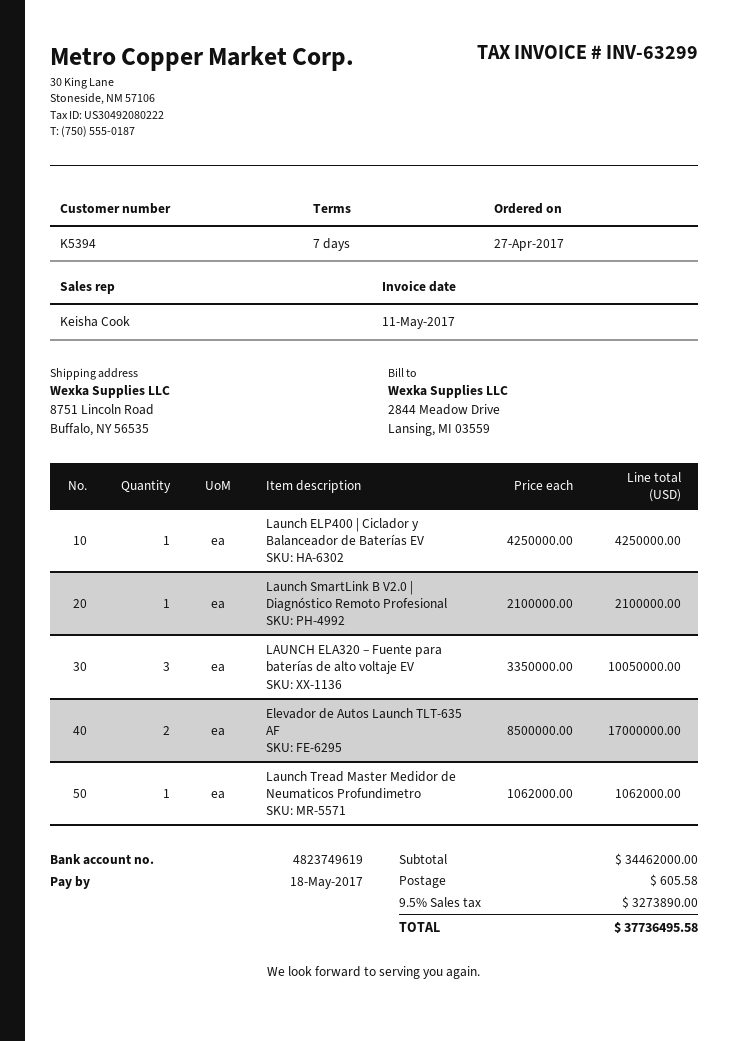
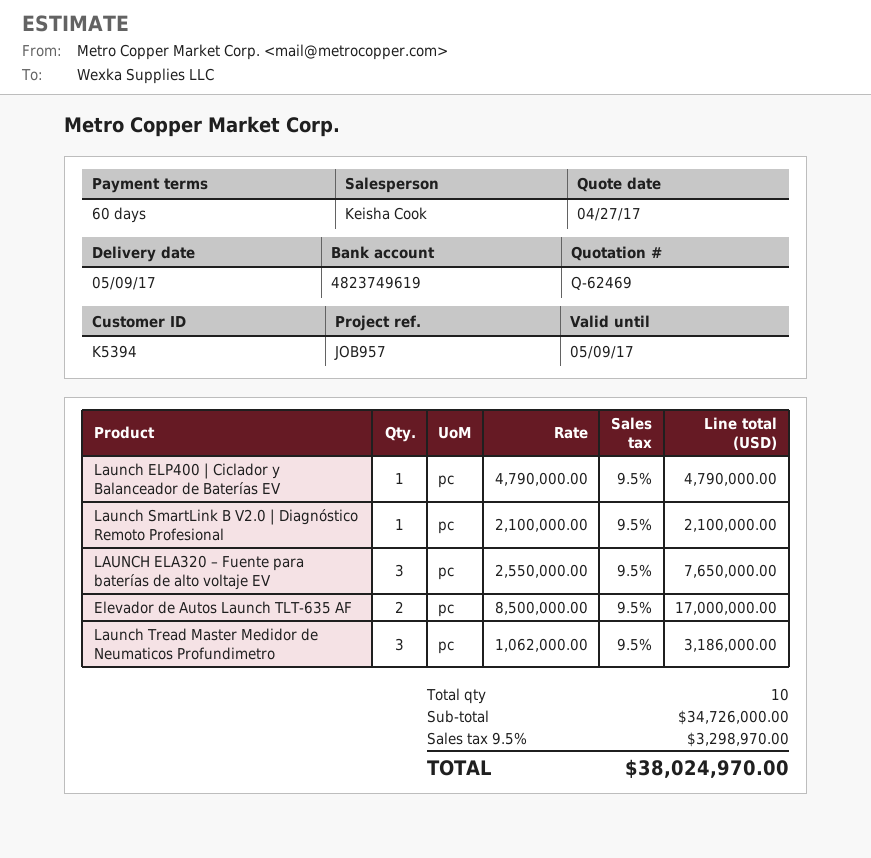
payment terms: 7 days -> 60 days
Launch ELP400 | Ciclador y Balanceador de Baterías EV: 1 x 4250000.00 = 4250000.00 -> 1 x 4790000.00 = 4790000.00
LAUNCH ELA320 – Fuente para baterías de alto voltaje EV: 3 x 3350000.00 = 10050000.00 -> 3 x 2550000.00 = 7650000.00
Launch Tread Master Medidor de Neumaticos Profundimetro: 1 x 1062000.00 = 1062000.00 -> 3 x 1062000.00 = 3186000.00
subtotal: 34462000.00 -> 34726000.00
shipping: 605.58 -> none
tax: 9.5% = 3273890.00 -> 9.5% = 3298970.00
total: 37736495.58 -> 38024970.00

